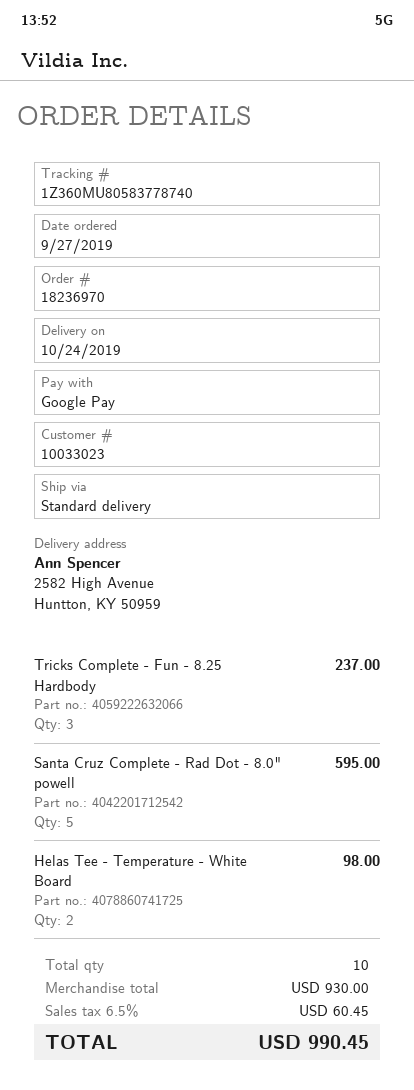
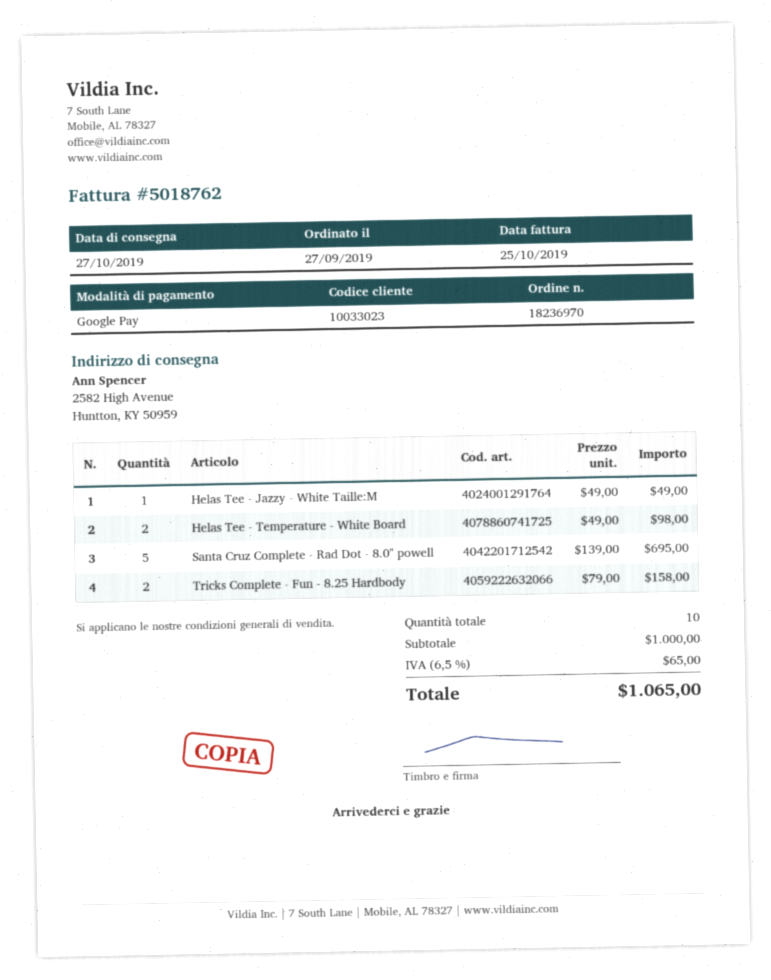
delivery date: 2019-10-24 -> 2019-10-27
Tricks Complete - Fun - 8.25 Hardbody: 3 for 237.00 -> 2 for 158.00
Santa Cruz Complete - Rad Dot - 8.0" powell: 5 for 595.00 -> 5 for 695.00
Helas Tee - Jazzy - White Taille:M: none -> 1 for 49.00
subtotal: 930.00 -> 1000.00
tax: 6.5% = 60.45 -> 6.5% = 65.00
total: 990.45 -> 1065.00

